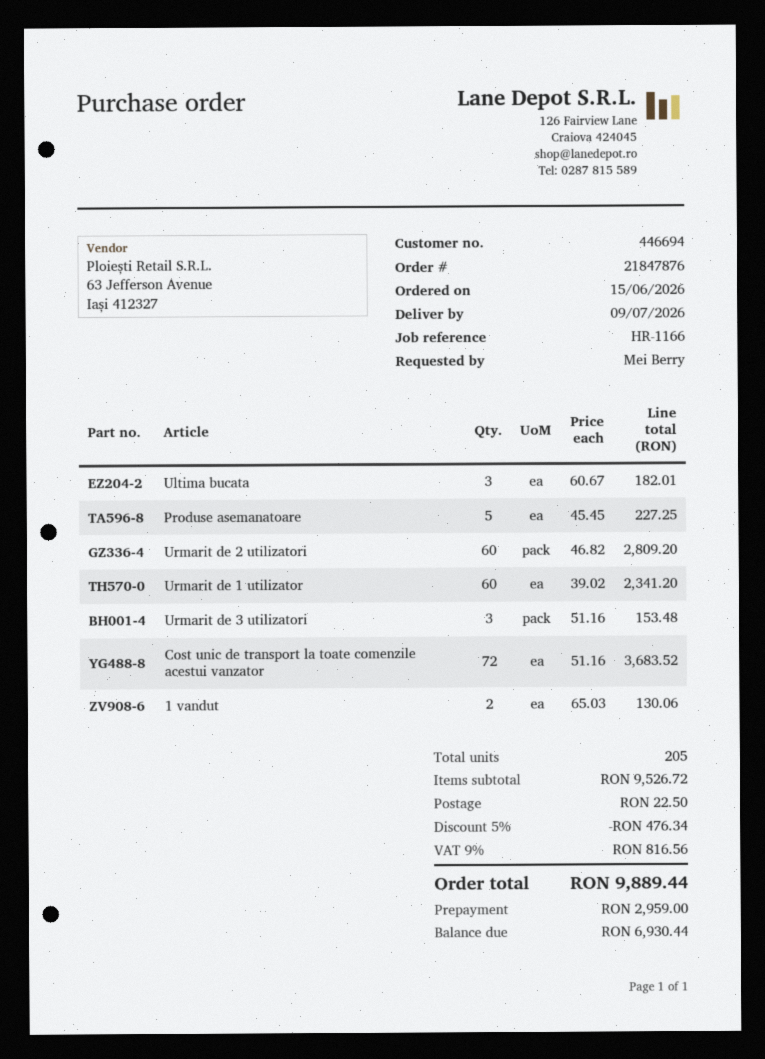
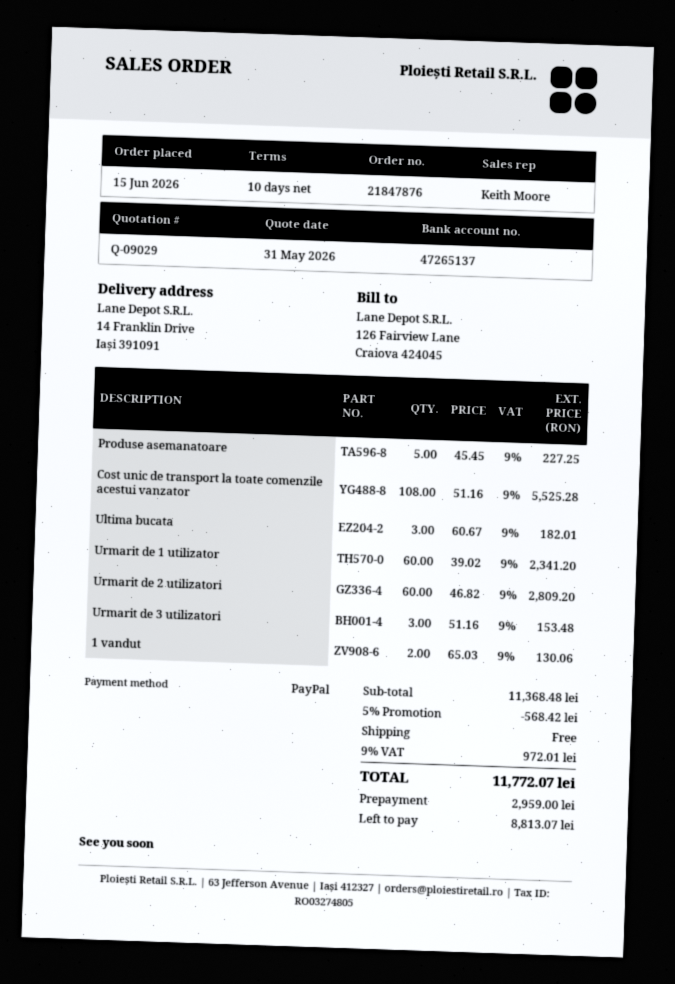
Cost unic de transport la toate comenzile acestui vanzator: 72 x 51.16 = 3683.52 -> 108 x 51.16 = 5525.28
subtotal: 9526.72 -> 11368.48
discount: 5% = 476.34 -> 5% = 568.42
shipping: 22.50 -> 0.00
tax: 9% = 816.56 -> 9% = 972.01
total: 9889.44 -> 11772.07
balance: 6930.44 -> 8813.07

